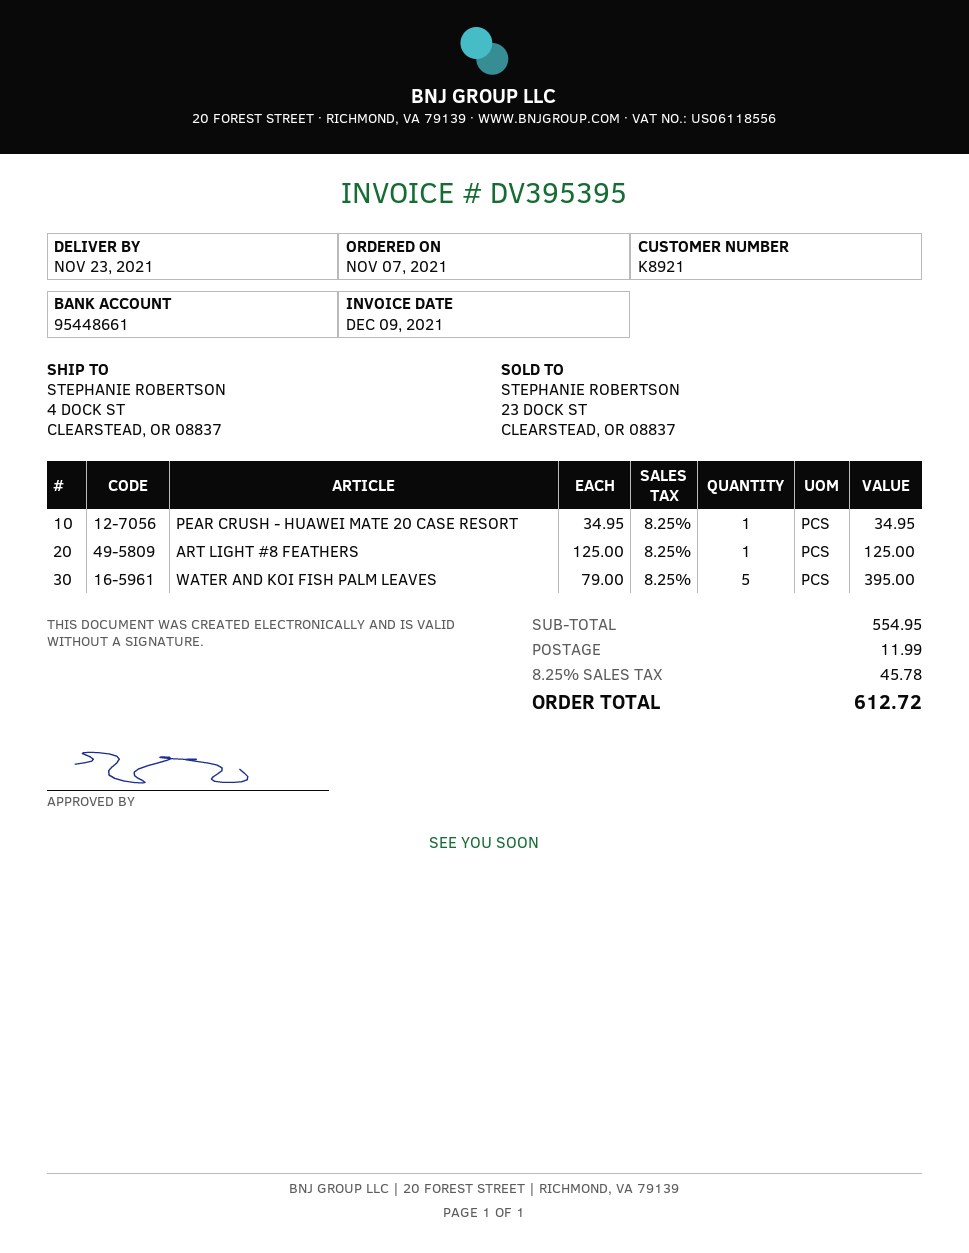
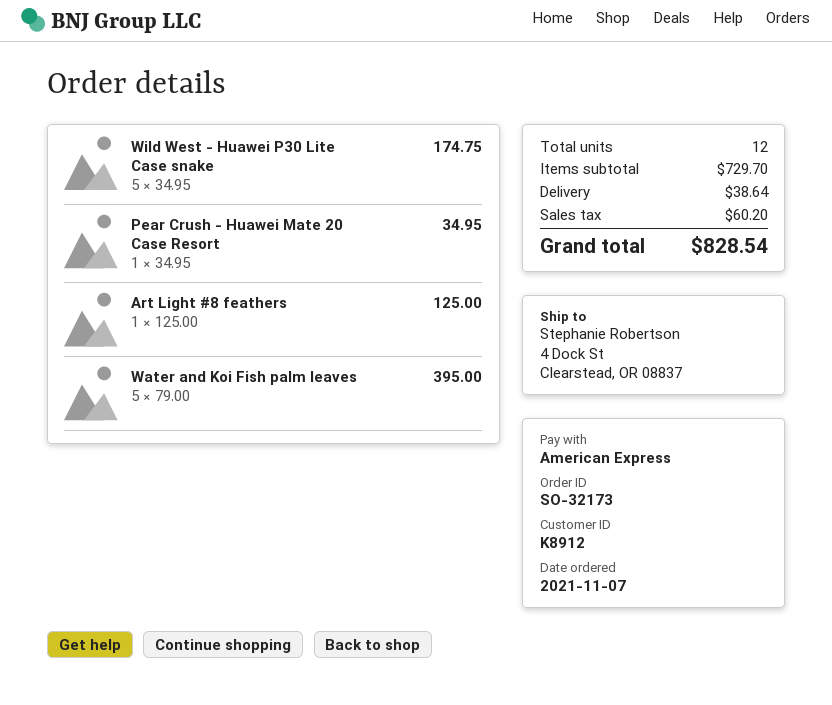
customer number: K8921 -> K8912
Wild West - Huawei P30 Lite Case snake: none -> 5 x 34.95 = 174.75
subtotal: 554.95 -> 729.70
shipping: 11.99 -> 38.64
tax: 45.78 -> 60.20
total: 612.72 -> 828.54

